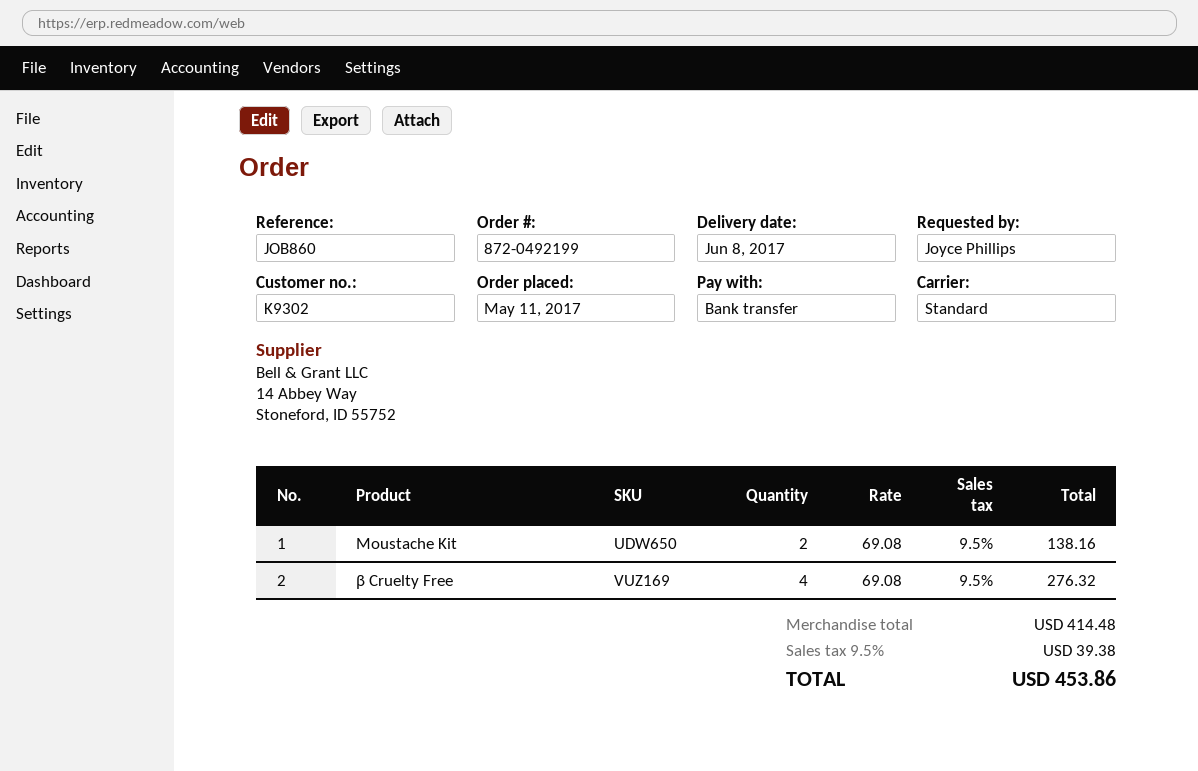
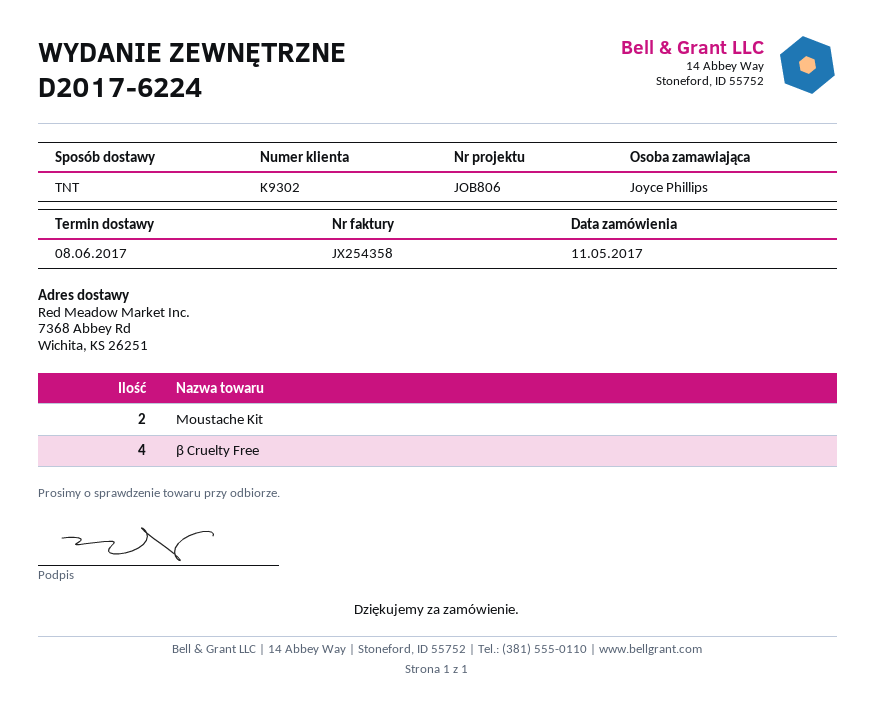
reference: JOB860 -> JOB806
shipping method: standard -> TNT

